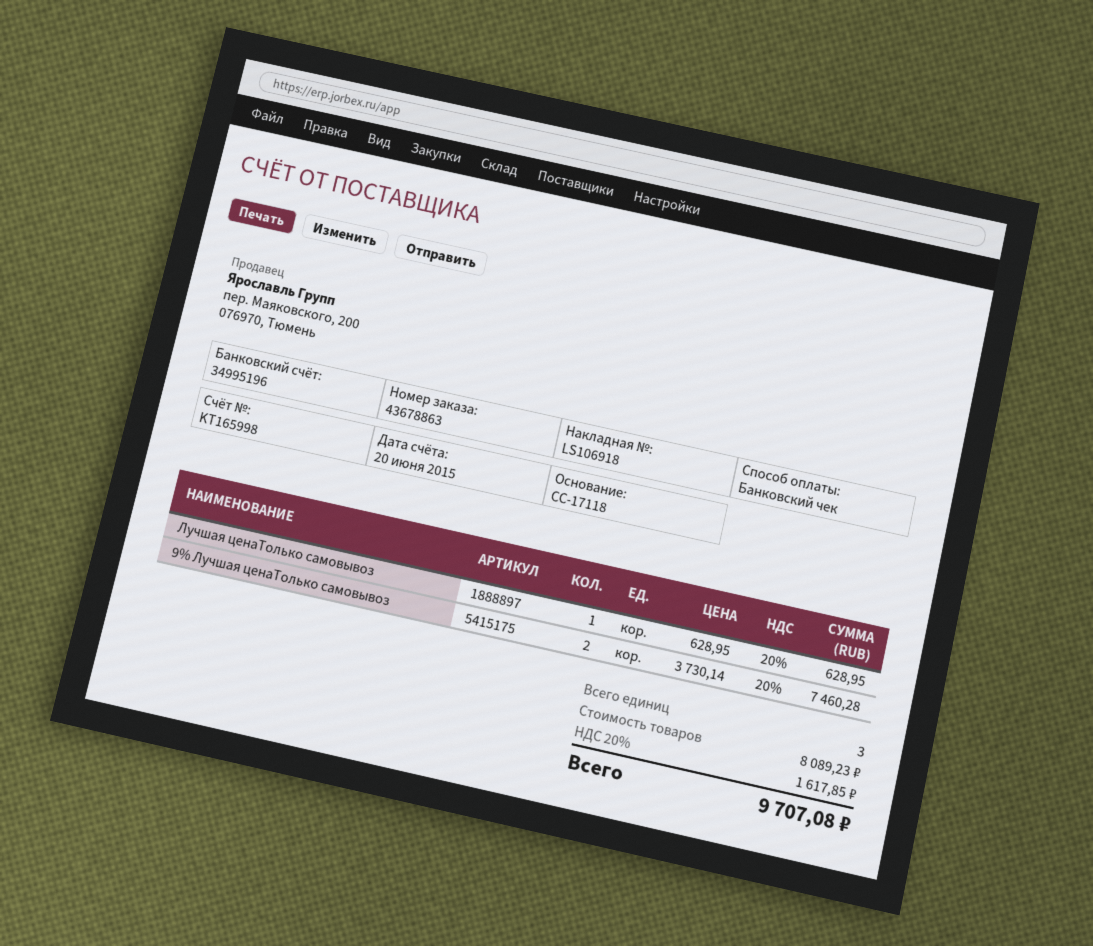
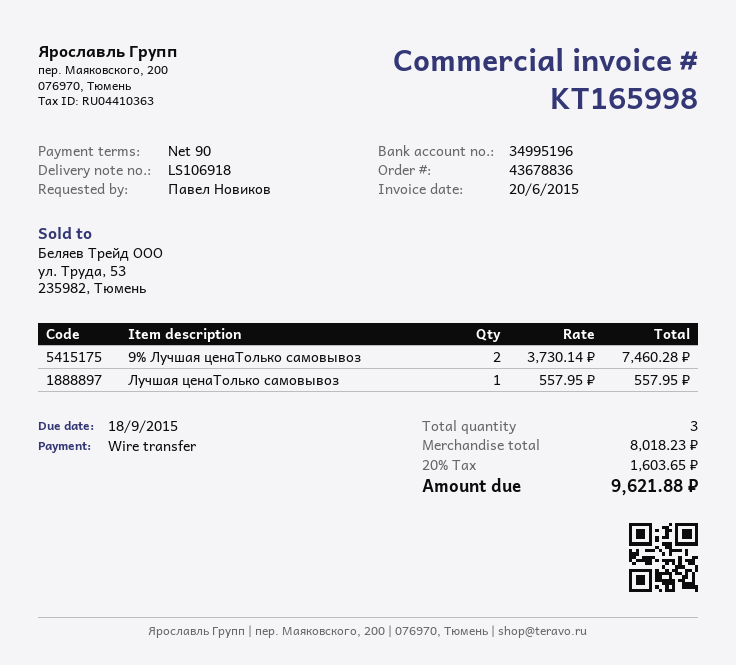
order number: 43678863 -> 43678836
payment method: cheque -> bank transfer
Лучшая ценаТолько самовывоз: 1 x 628.95 = 628.95 -> 1 x 557.95 = 557.95
subtotal: 8089.23 -> 8018.23
tax: 20% = 1617.85 -> 20% = 1603.65
total: 9707.08 -> 9621.88

